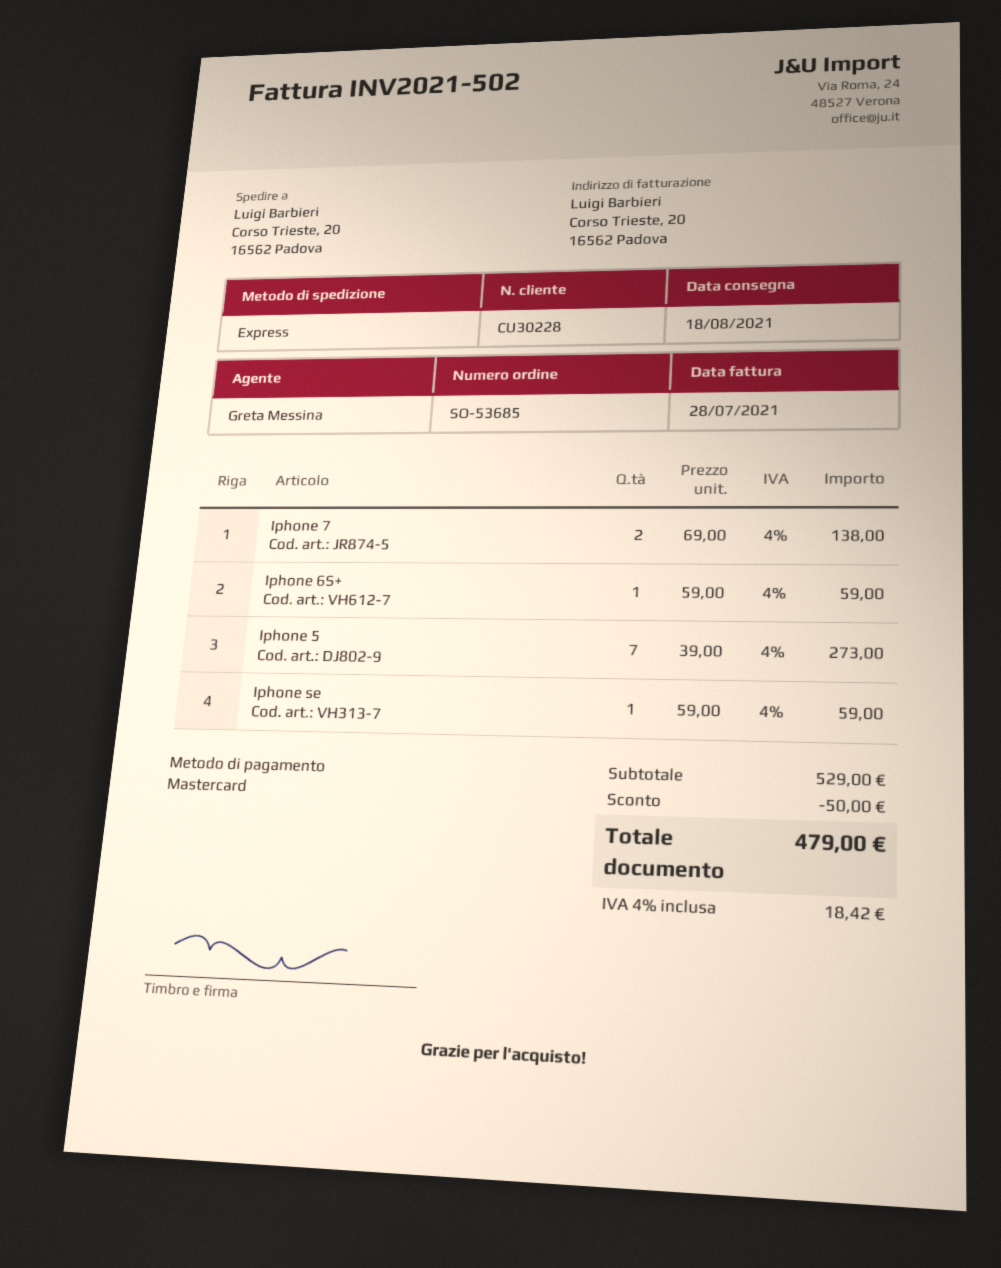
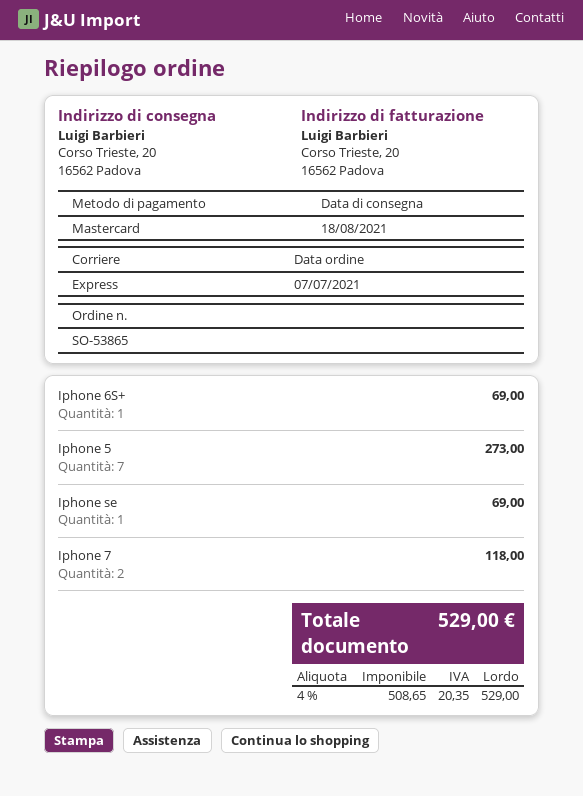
order number: SO-53685 -> SO-53865
Iphone 7: 2 for 138.00 -> 2 for 118.00
Iphone 6S+: 1 for 59.00 -> 1 for 69.00
Iphone se: 1 for 59.00 -> 1 for 69.00
discount: 50.00 -> none
tax: 4% = 18.42 -> 4% = 20.35
total: 479.00 -> 529.00

